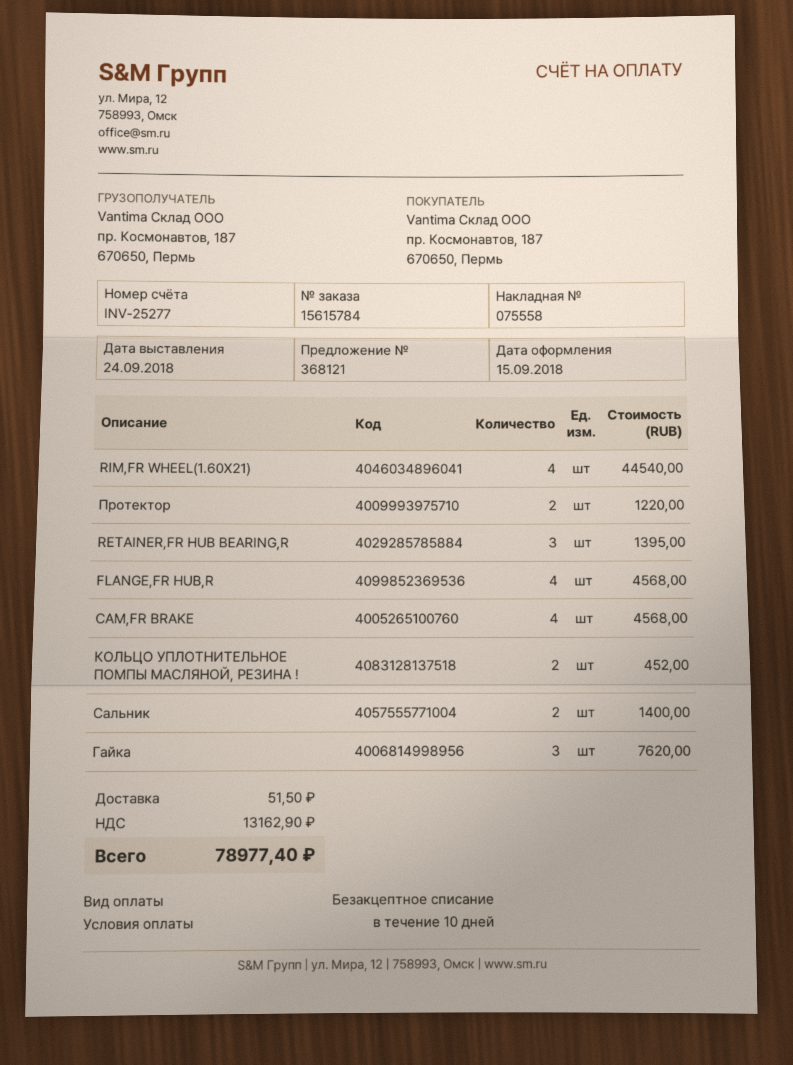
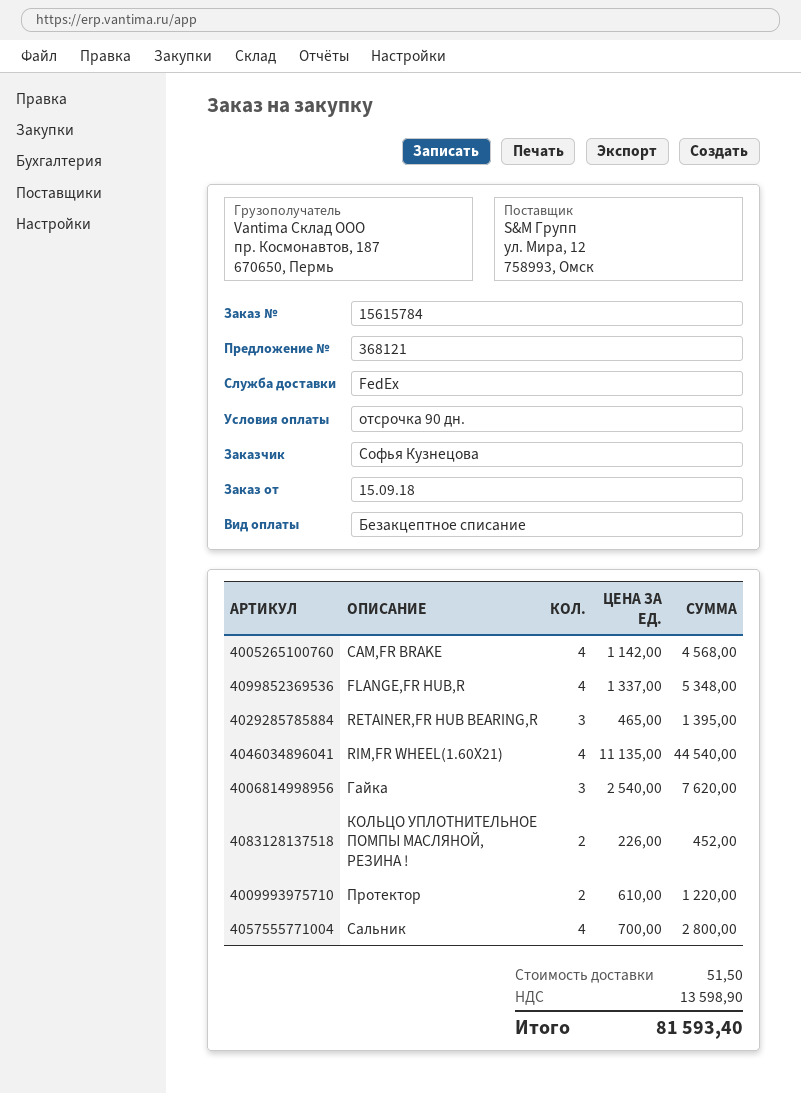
payment terms: 10 days -> 90 days
FLANGE,FR HUB,R: 4 for 4568.00 -> 4 for 5348.00
Сальник: 2 for 1400.00 -> 4 for 2800.00
tax: 13162.90 -> 13598.90
total: 78977.40 -> 81593.40

